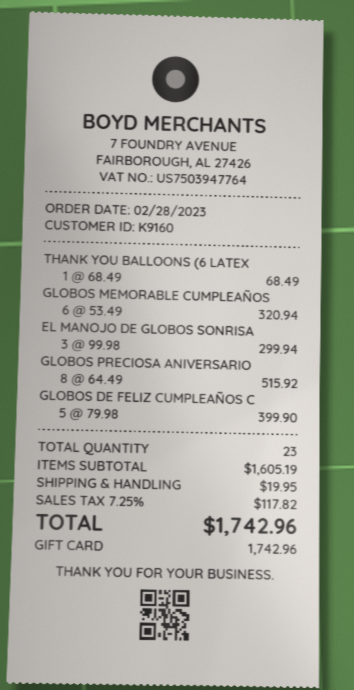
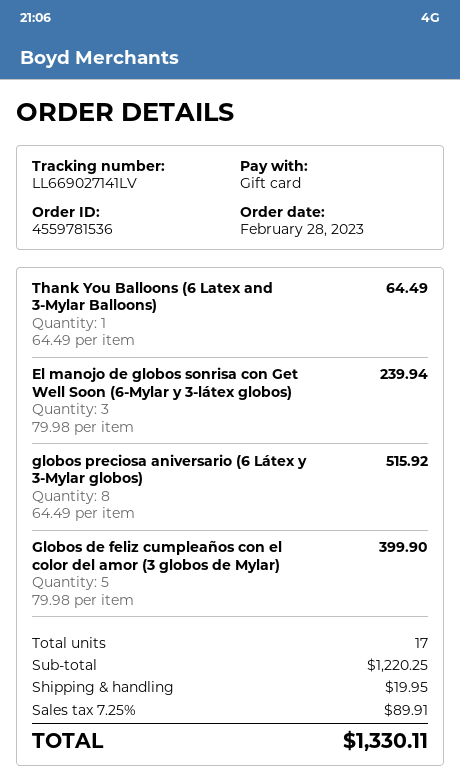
THANK YOU BALLOONS (6 LATEX: 1 x 68.49 = 68.49 -> 1 x 64.49 = 64.49
GLOBOS MEMORABLE CUMPLEAÑOS: 6 x 53.49 = 320.94 -> none
EL MANOJO DE GLOBOS SONRISA: 3 x 99.98 = 299.94 -> 3 x 79.98 = 239.94
total quantity: 23 -> 17
subtotal: 1605.19 -> 1220.25
tax: 7.25% = 117.82 -> 7.25% = 89.91
total: 1742.96 -> 1330.11

